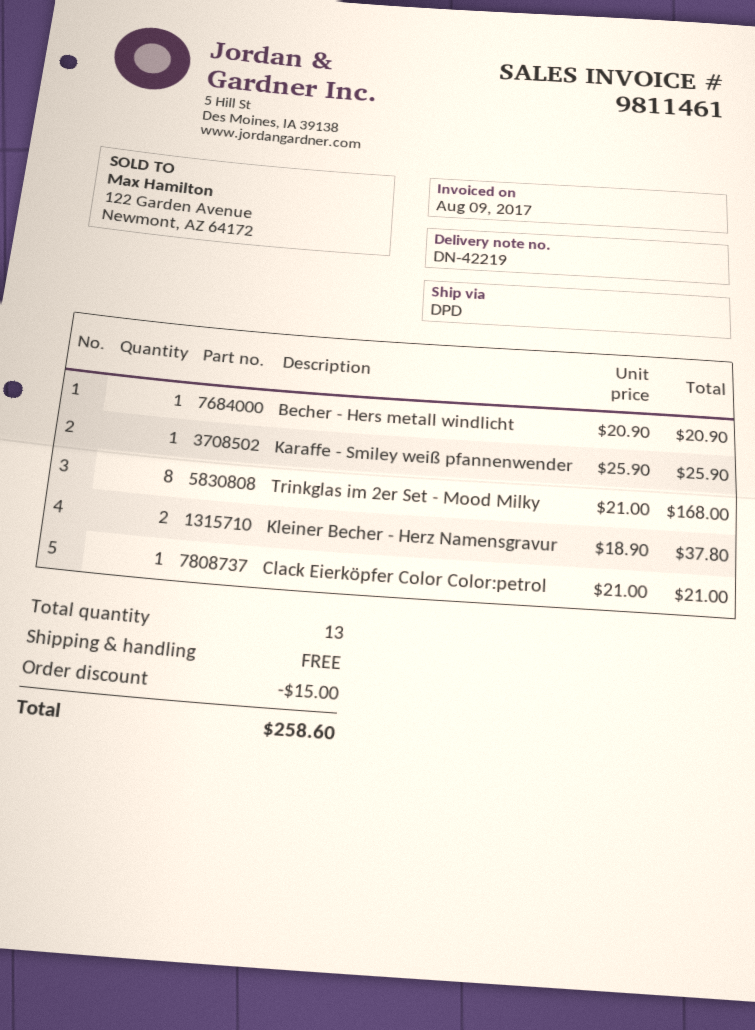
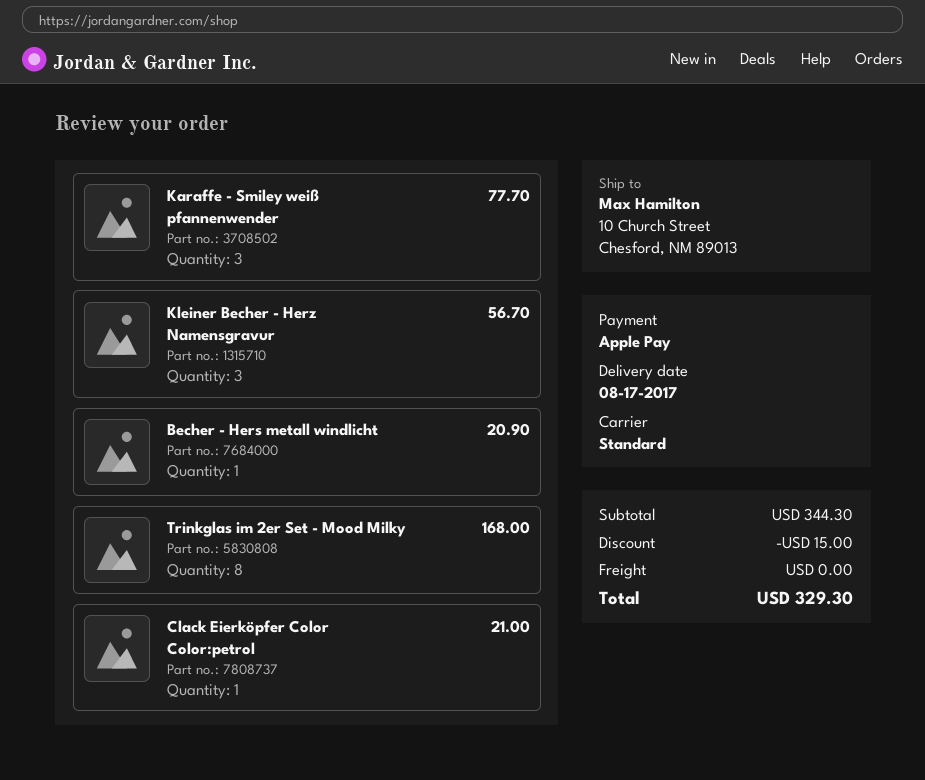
shipping method: DPD -> standard
Karaffe - Smiley weiß pfannenwender: 1 for 25.90 -> 3 for 77.70
Kleiner Becher - Herz Namensgravur: 2 for 37.80 -> 3 for 56.70
total: 258.60 -> 329.30

